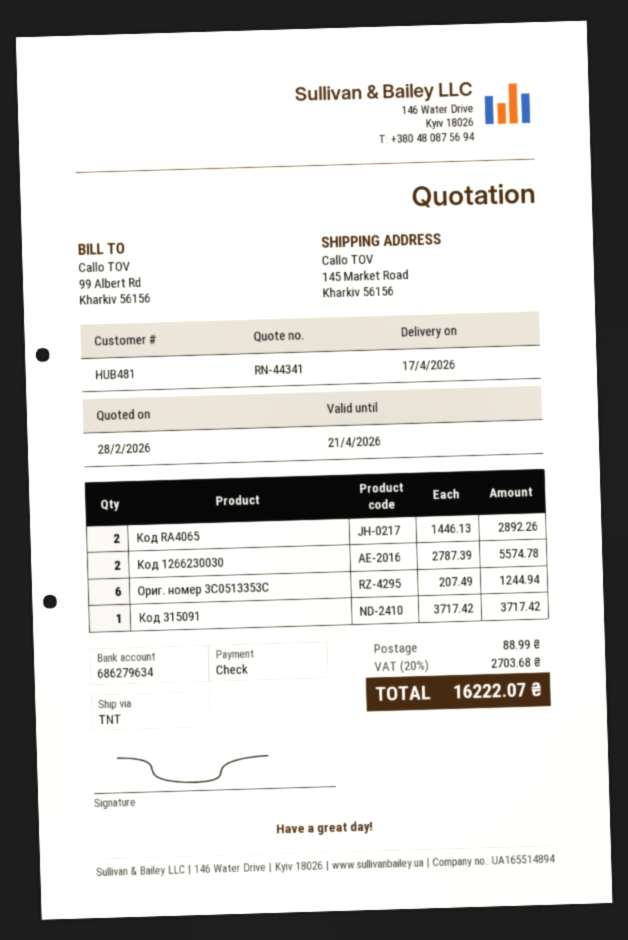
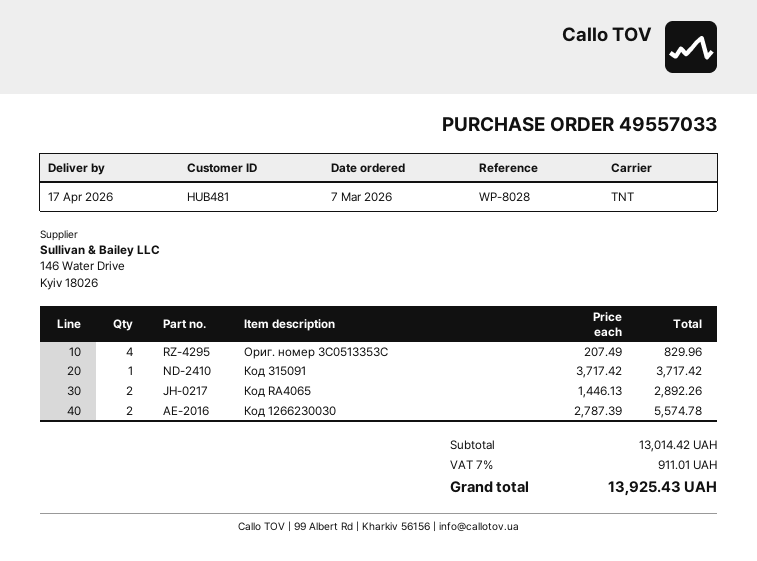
Ориг. номер 3C0513353C: 6 x 207.49 = 1244.94 -> 4 x 207.49 = 829.96
shipping: 88.99 -> none
tax: 20% = 2703.68 -> 7% = 911.01
total: 16222.07 -> 13925.43

